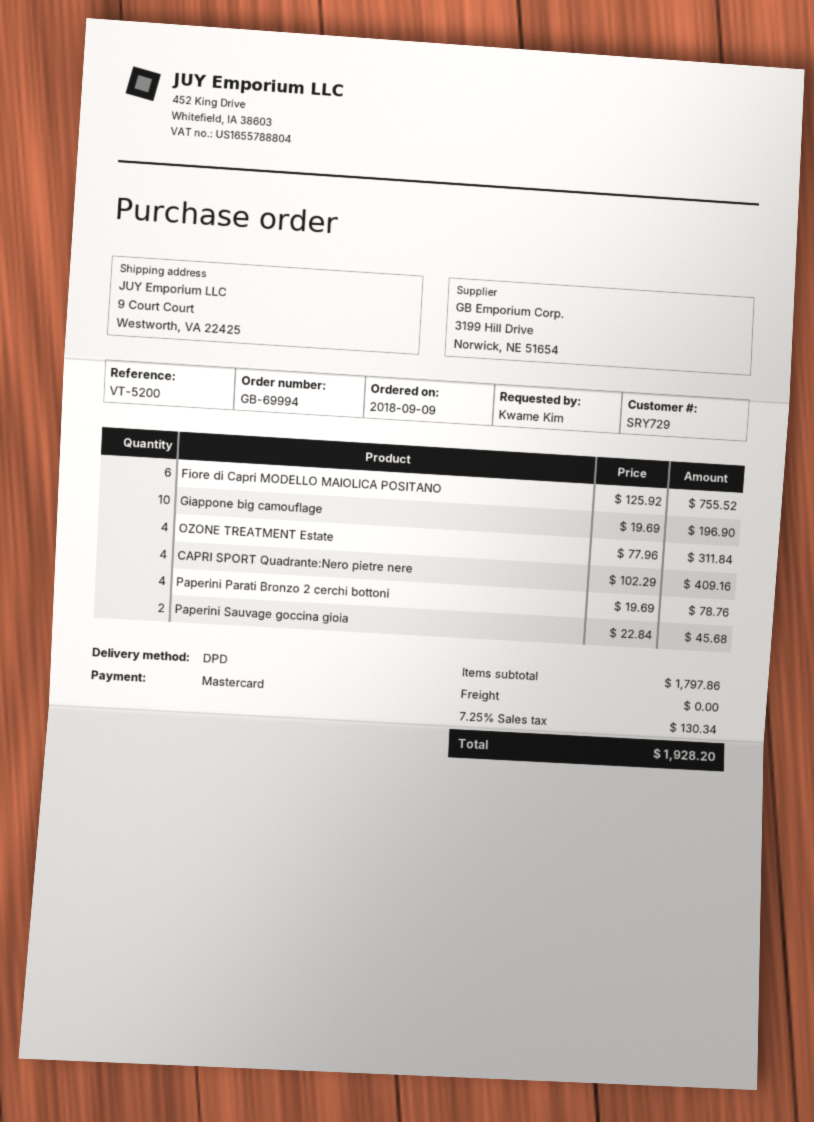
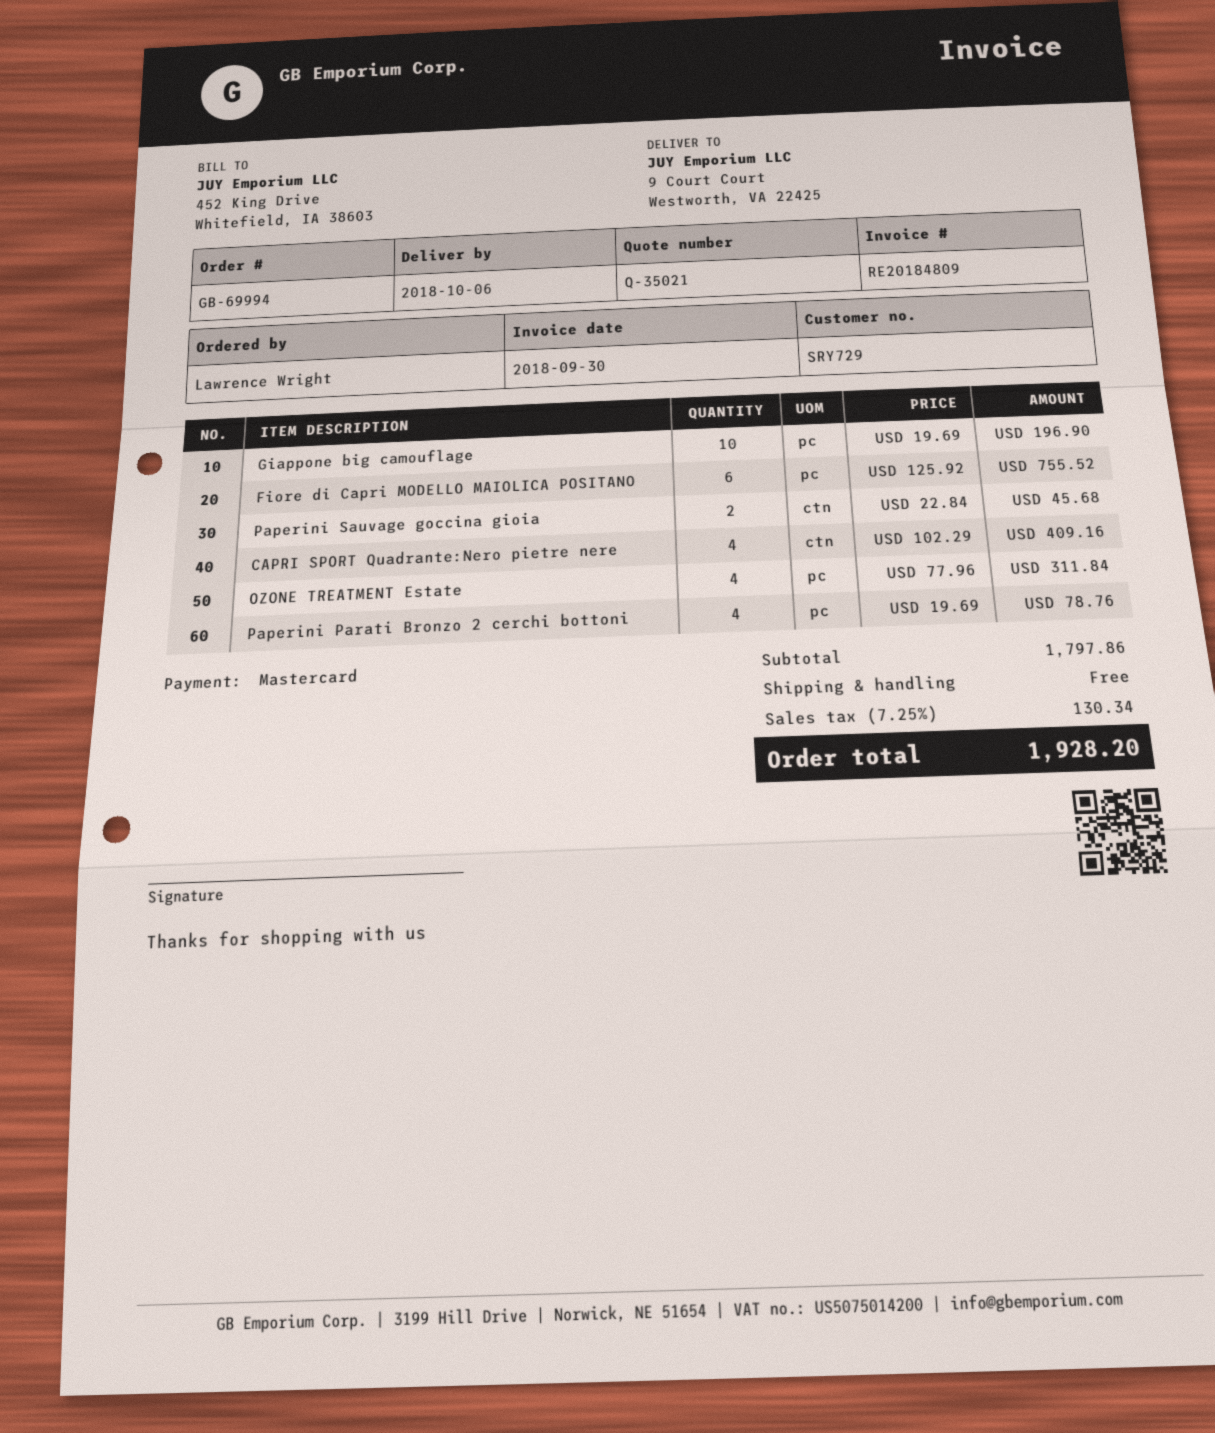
ordered by: Kwame Kim -> Lawrence Wright

